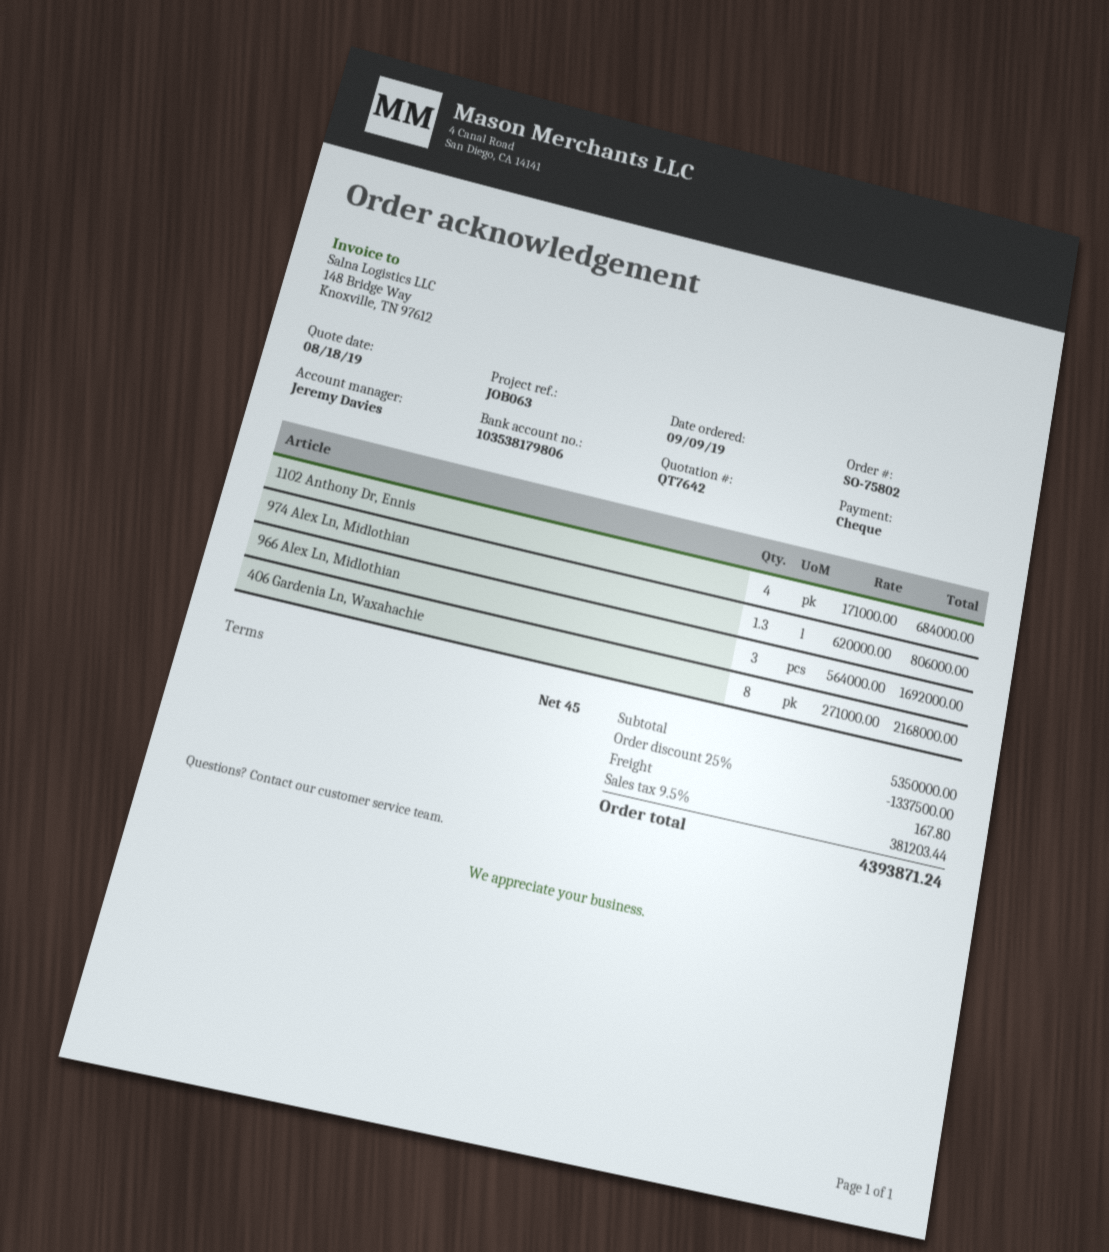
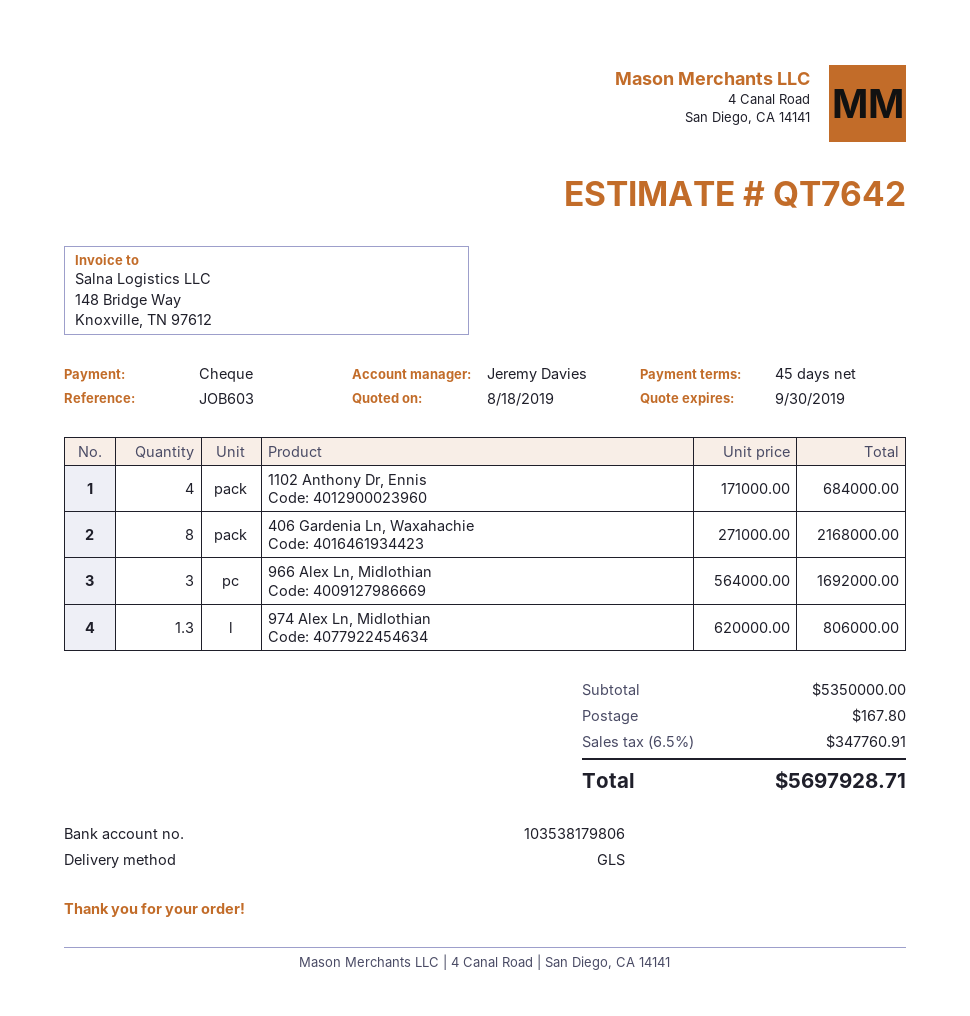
reference: JOB063 -> JOB603
discount: 25% = 1337500.00 -> none
tax: 9.5% = 381203.44 -> 6.5% = 347760.91
total: 4393871.24 -> 5697928.71

